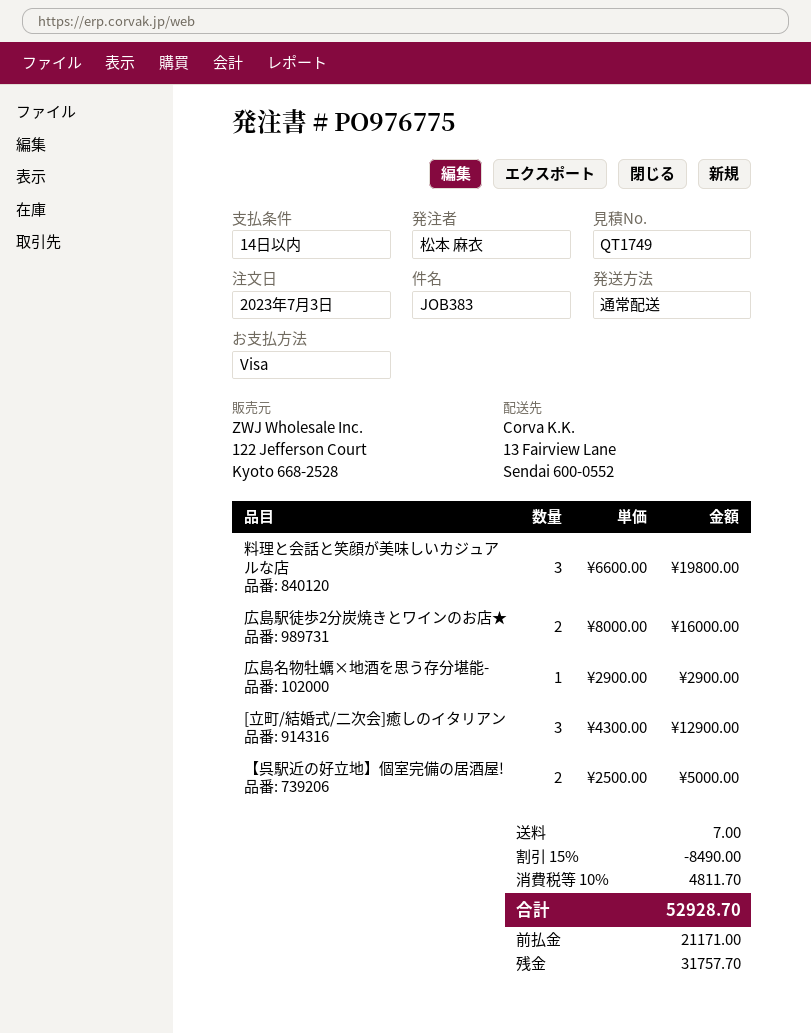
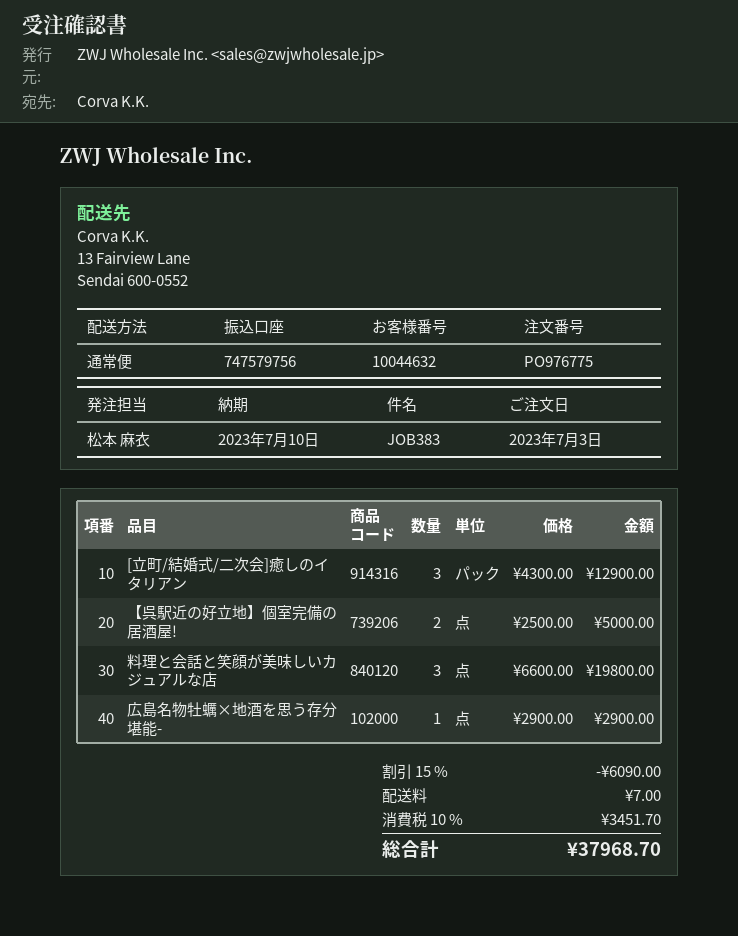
広島駅徒歩2分炭焼きとワインのお店★: 2 x 8000.00 = 16000.00 -> none
discount: 15% = 8490.00 -> 15% = 6090.00
tax: 10% = 4811.70 -> 10% = 3451.70
total: 52928.70 -> 37968.70

